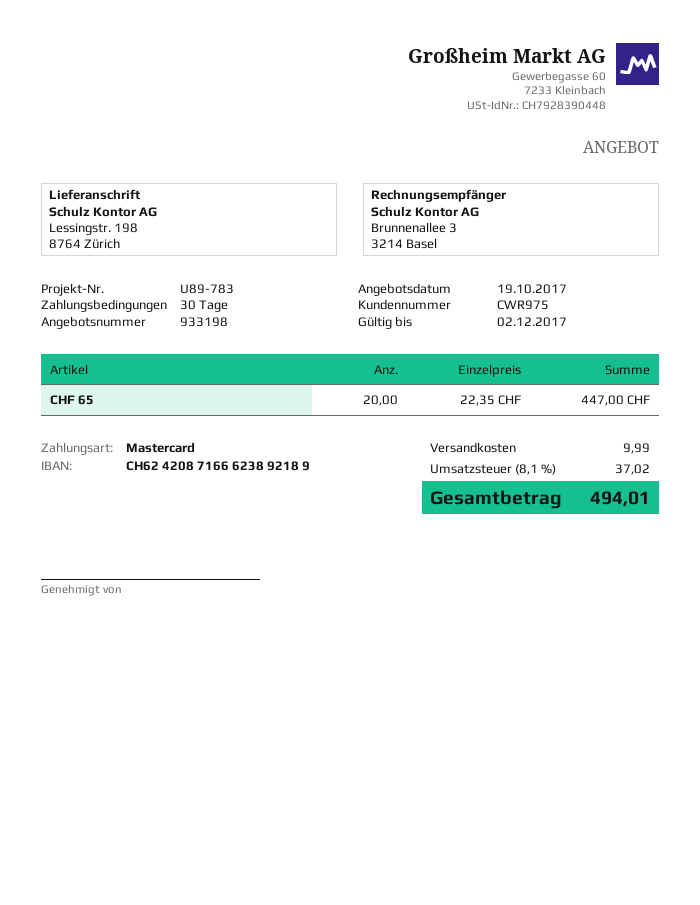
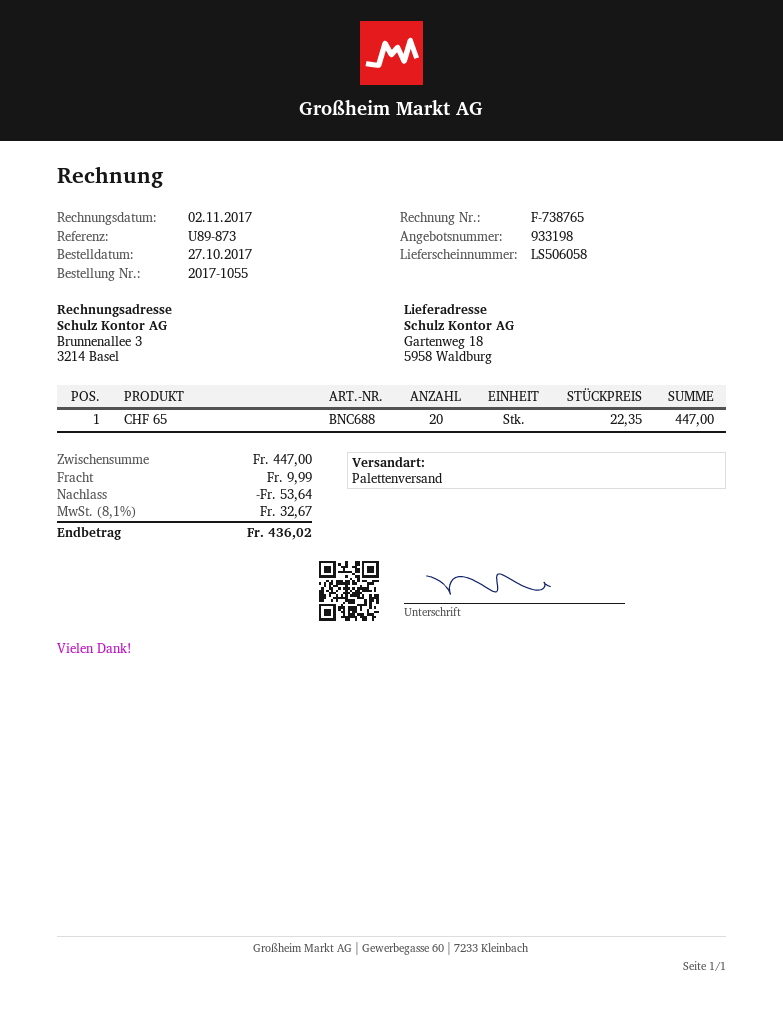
reference: U89-783 -> U89-873
ship to: Lessingstr. 198, 8764 Zürich -> Gartenweg 18, 5958 Waldburg
discount: none -> 53.64
tax: 8.1% = 37.02 -> 8.1% = 32.67
total: 494.01 -> 436.02

